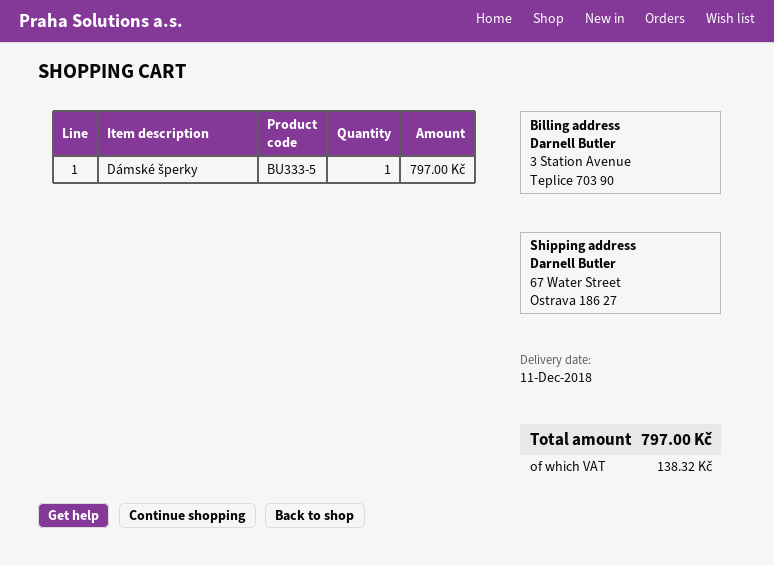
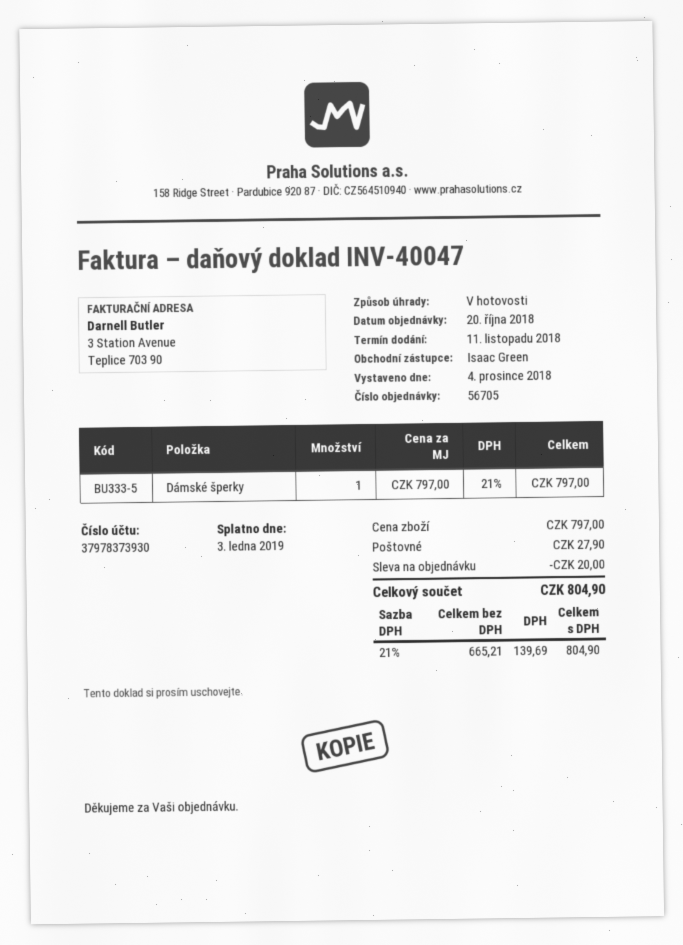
delivery date: 2018-12-11 -> 2018-11-11
discount: none -> 20.00
shipping: none -> 27.90
tax: 138.32 -> 139.69
total: 797.00 -> 804.90

